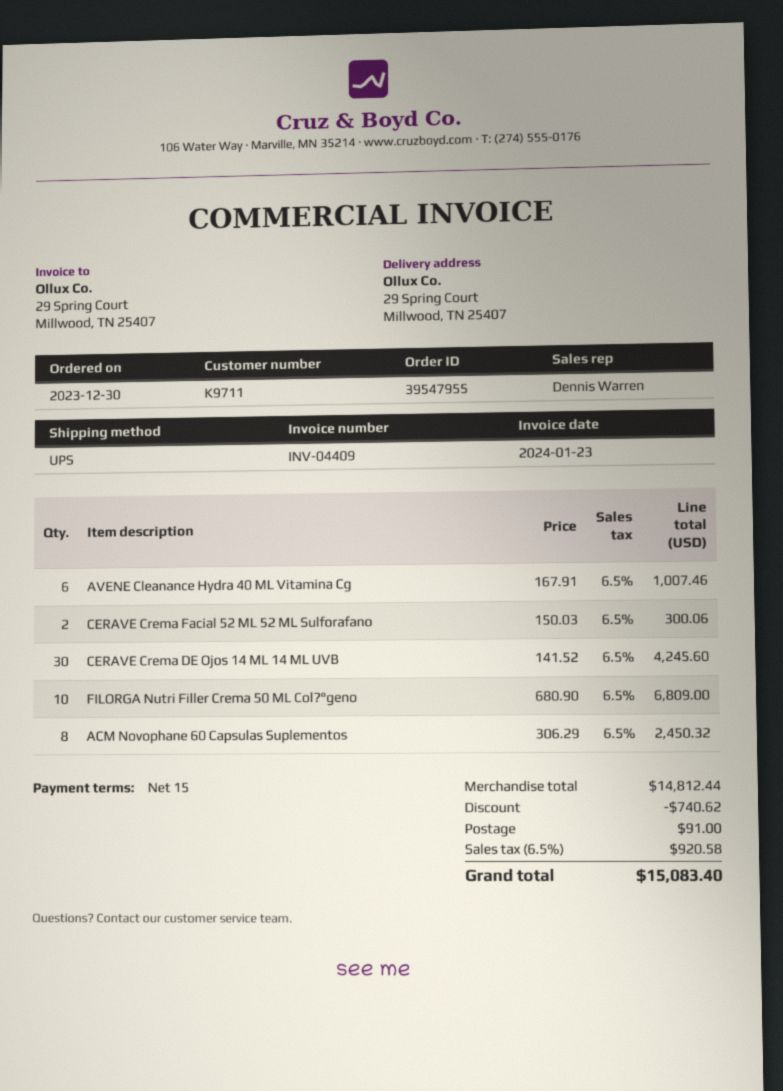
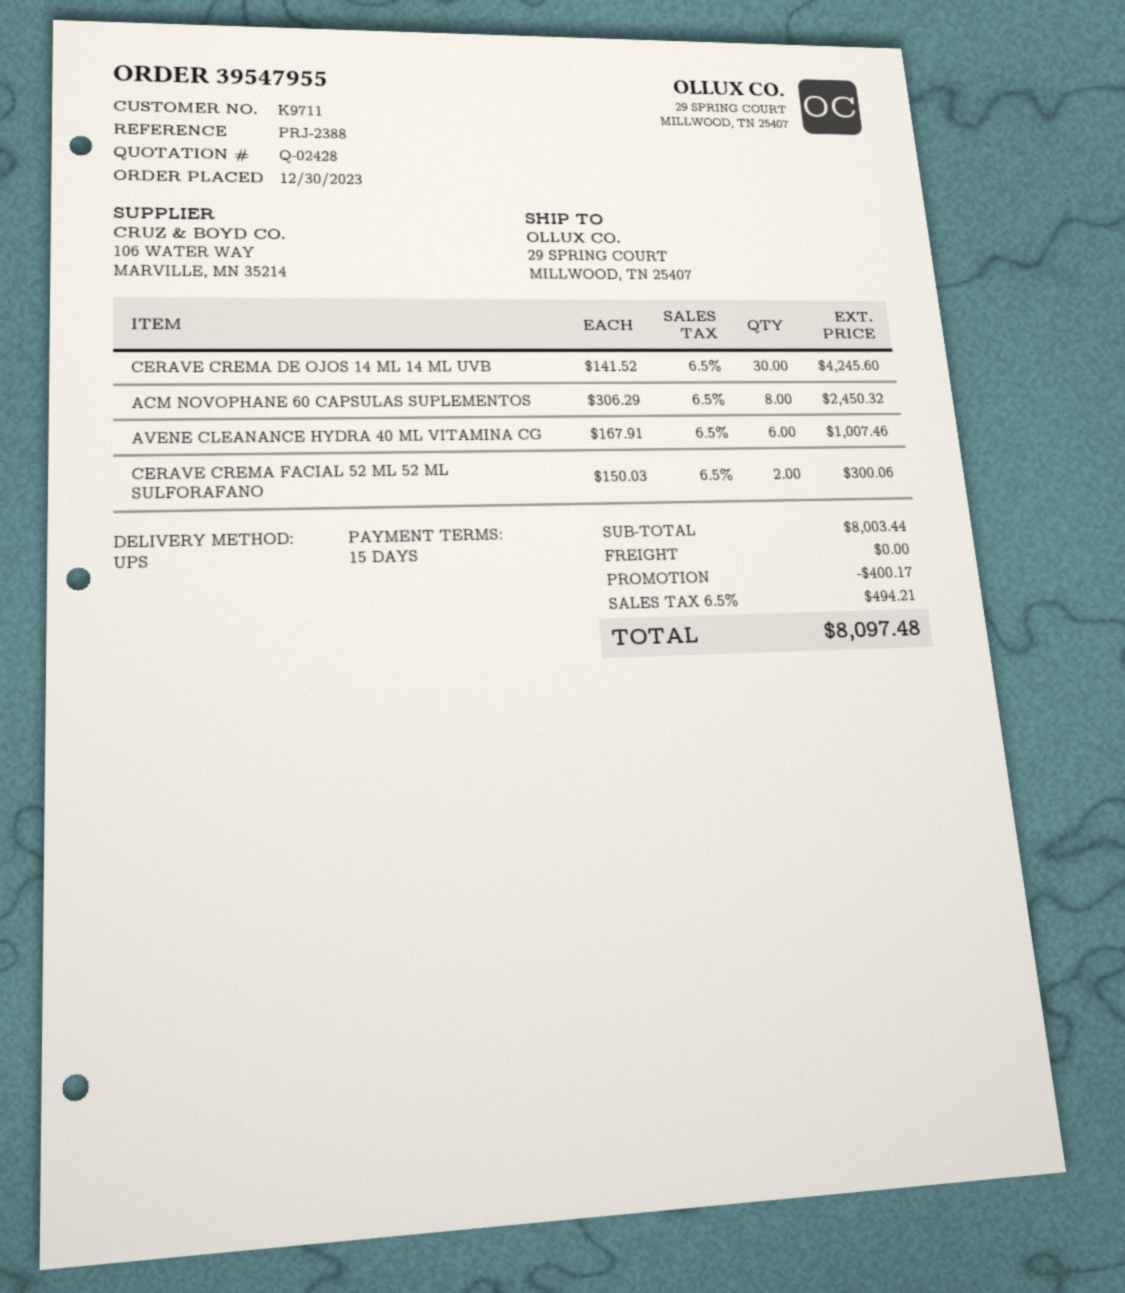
FILORGA Nutri Filler Crema 50 ML Col?°geno: 10 x 680.90 = 6809.00 -> none
subtotal: 14812.44 -> 8003.44
discount: 740.62 -> 400.17
shipping: 91.00 -> 0.00
tax: 6.5% = 920.58 -> 6.5% = 494.21
total: 15083.40 -> 8097.48

